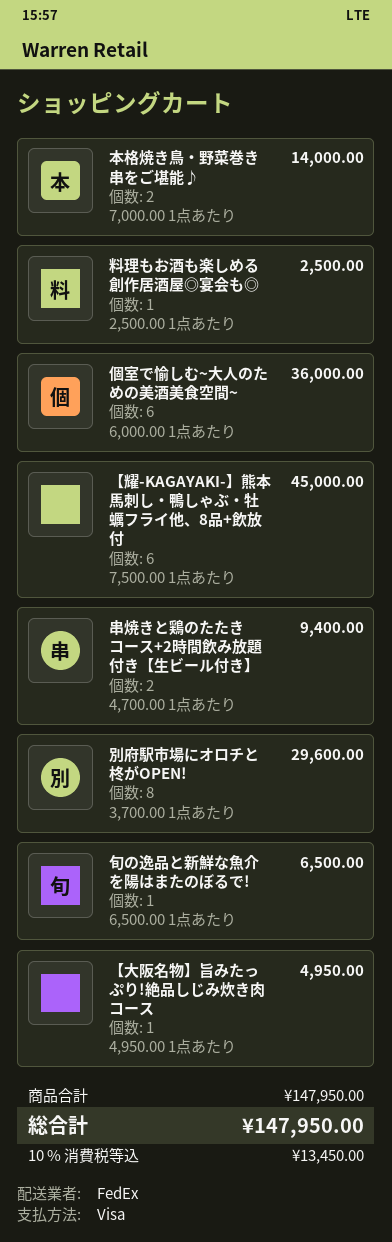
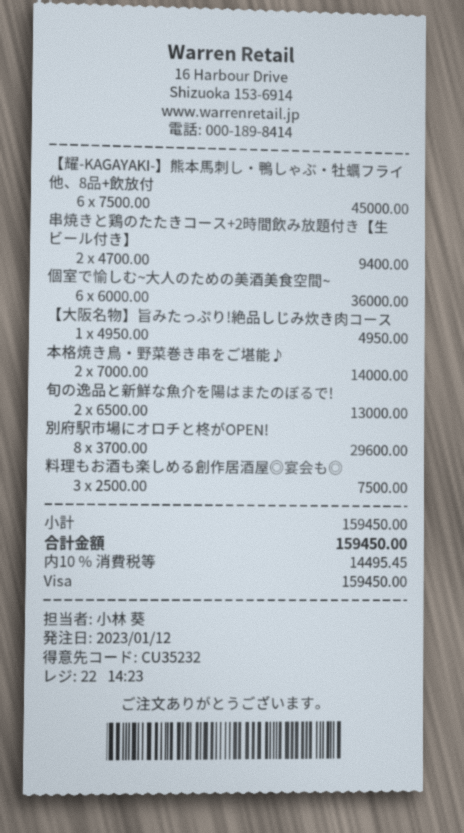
料理もお酒も楽しめる創作居酒屋◎宴会も◎: 1 x 2500.00 = 2500.00 -> 3 x 2500.00 = 7500.00
旬の逸品と新鮮な魚介を陽はまたのぼるで!: 1 x 6500.00 = 6500.00 -> 2 x 6500.00 = 13000.00
subtotal: 147950.00 -> 159450.00
tax: 10% = 13450.00 -> 10% = 14495.45
total: 147950.00 -> 159450.00

